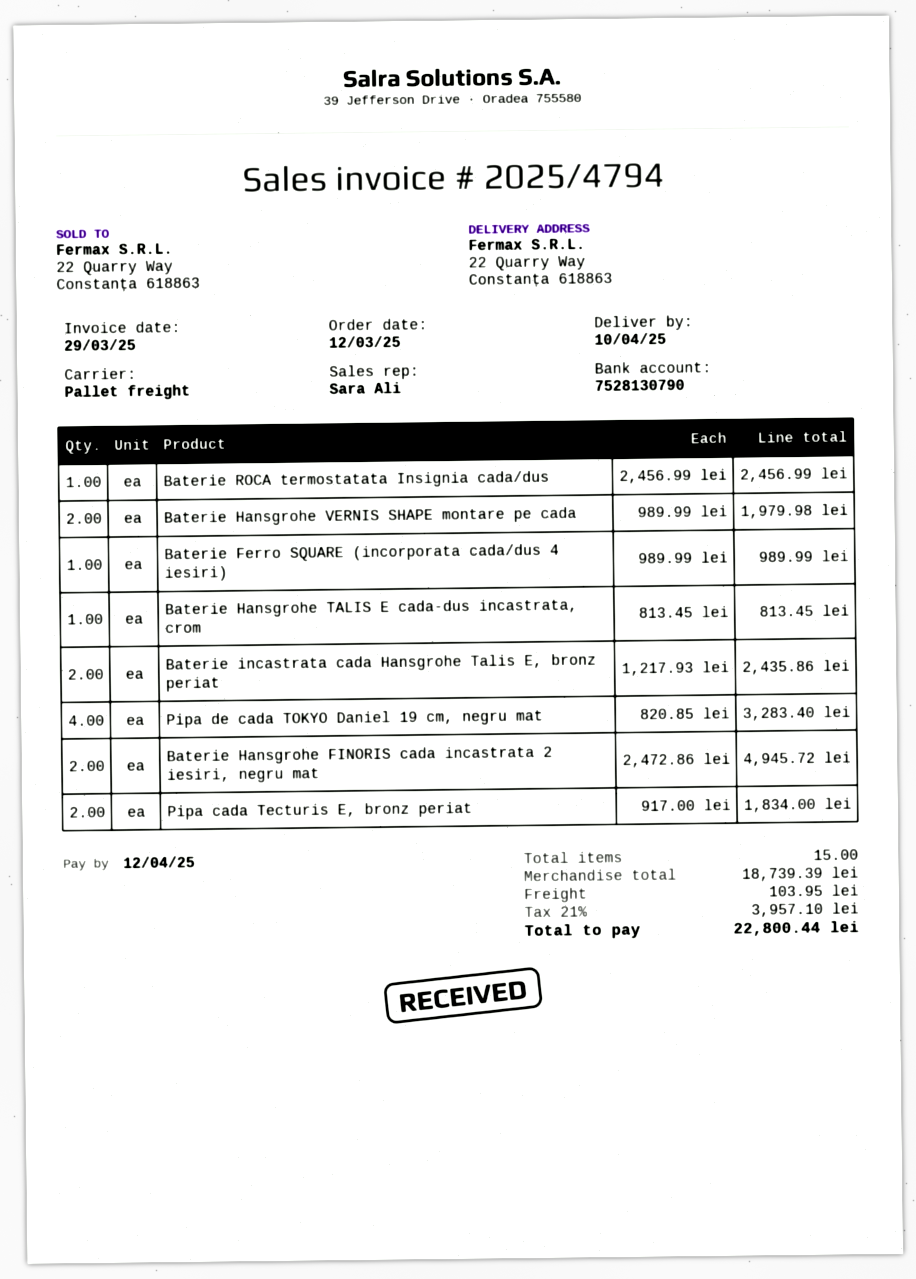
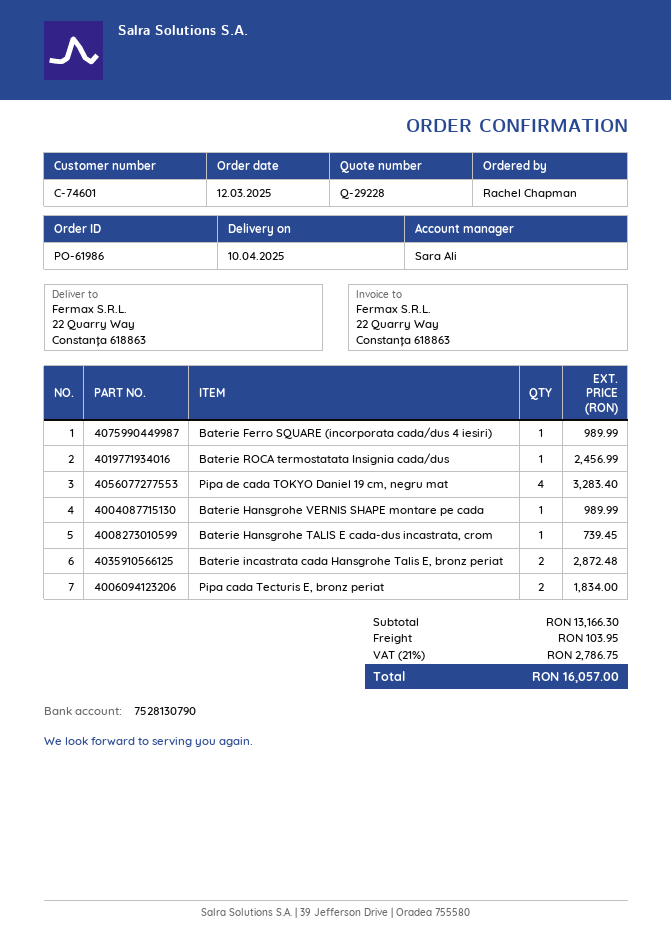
Baterie Hansgrohe VERNIS SHAPE montare pe cada: 2 for 1979.98 -> 1 for 989.99
Baterie Hansgrohe TALIS E cada-dus incastrata, crom: 1 for 813.45 -> 1 for 739.45
Baterie incastrata cada Hansgrohe Talis E, bronz periat: 2 for 2435.86 -> 2 for 2872.48
Baterie Hansgrohe FINORIS cada incastrata 2 iesiri, negru mat: 2 for 4945.72 -> none
subtotal: 18739.39 -> 13166.30
tax: 21% = 3957.10 -> 21% = 2786.75
total: 22800.44 -> 16057.00

